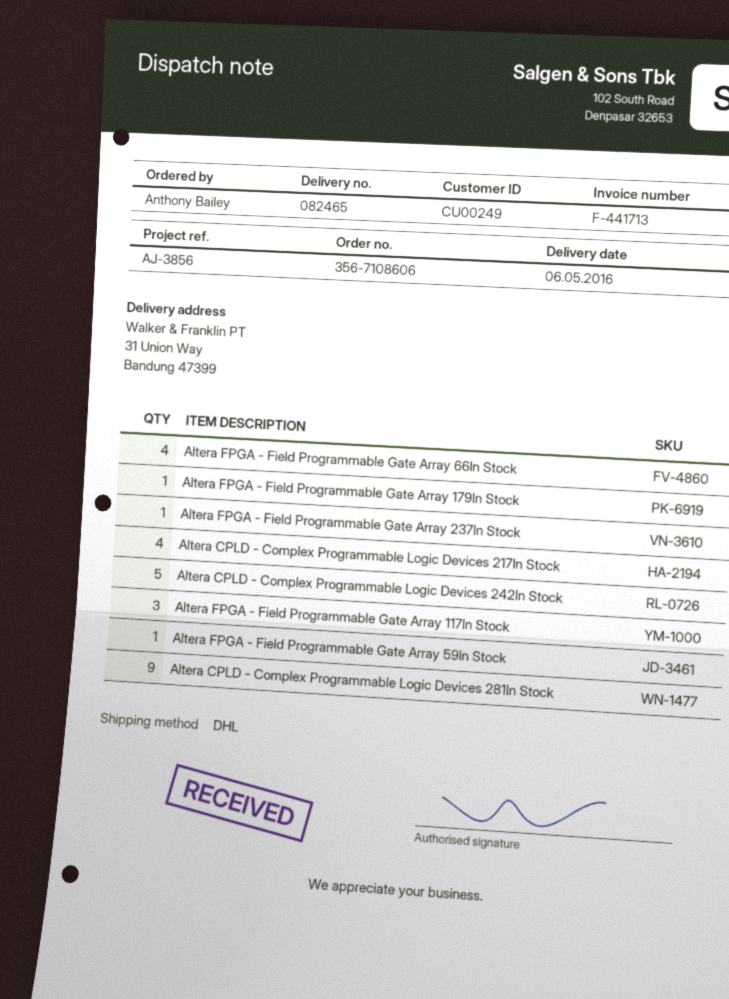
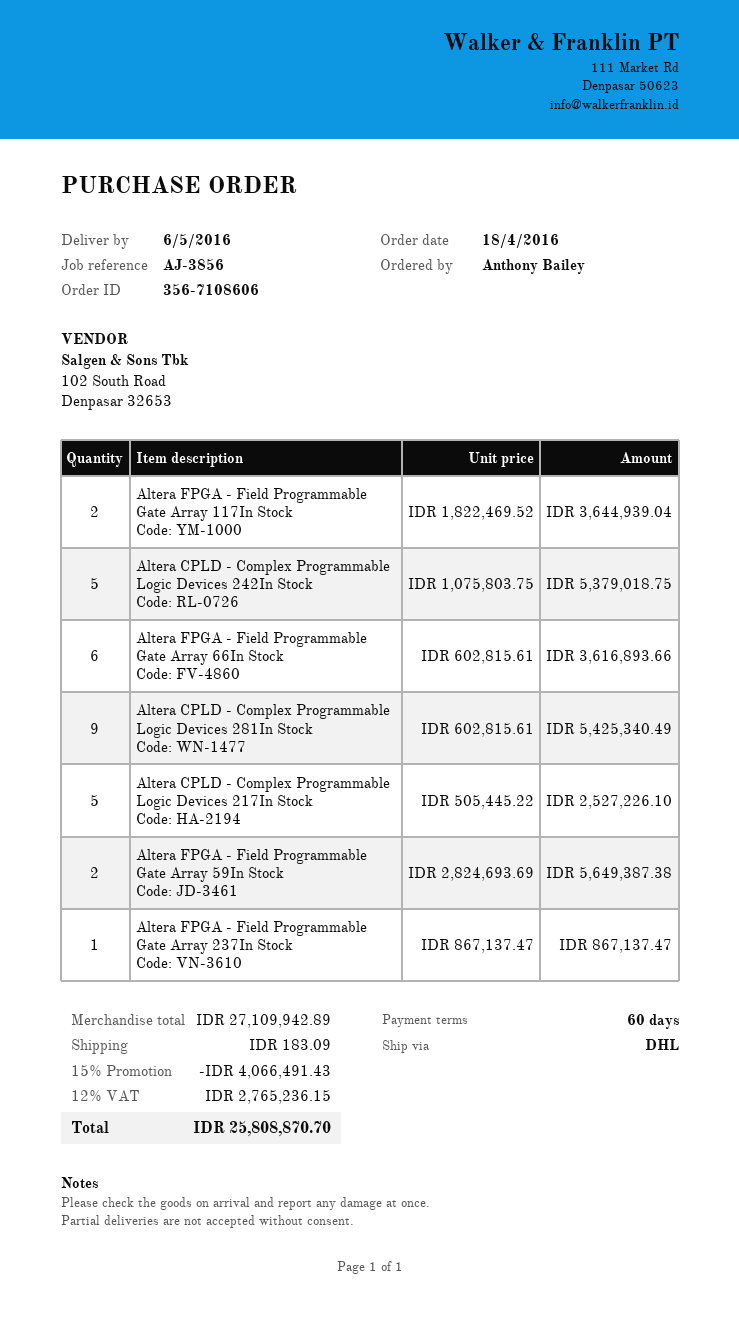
Altera FPGA - Field Programmable Gate Array 66In Stock: 4 -> 6
Altera FPGA - Field Programmable Gate Array 179In Stock: 1 -> none
Altera CPLD - Complex Programmable Logic Devices 217In Stock: 4 -> 5
Altera FPGA - Field Programmable Gate Array 117In Stock: 3 -> 2
Altera FPGA - Field Programmable Gate Array 59In Stock: 1 -> 2

